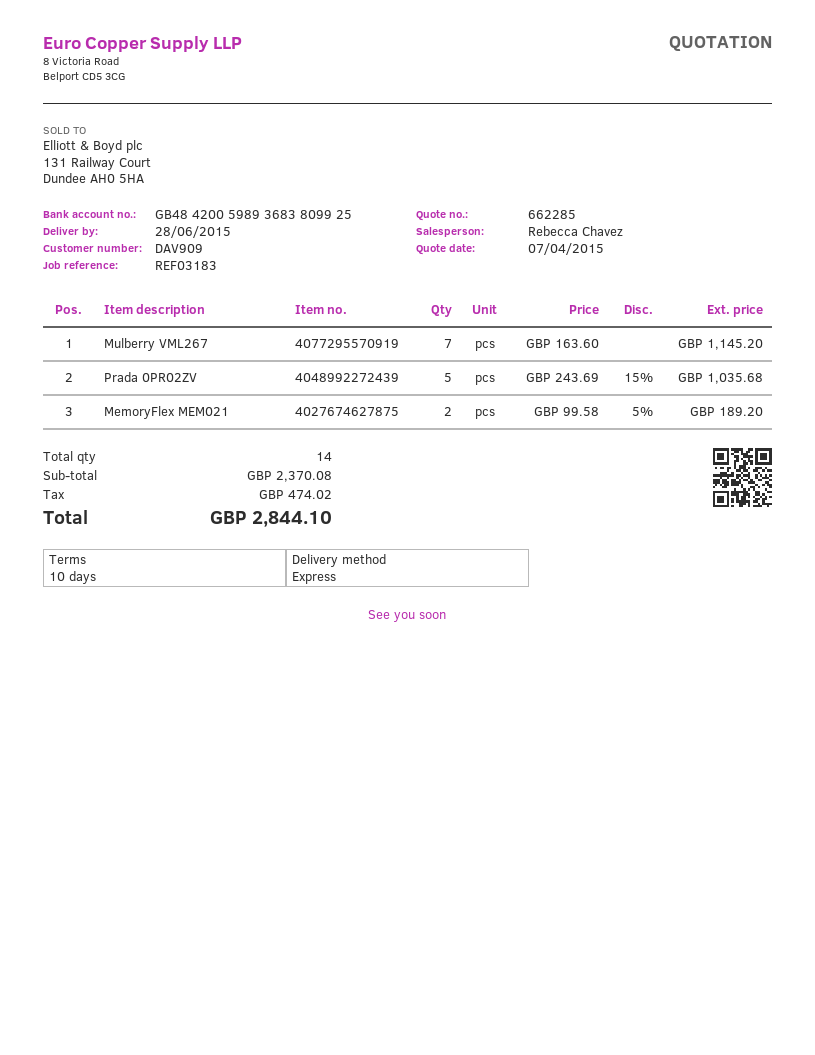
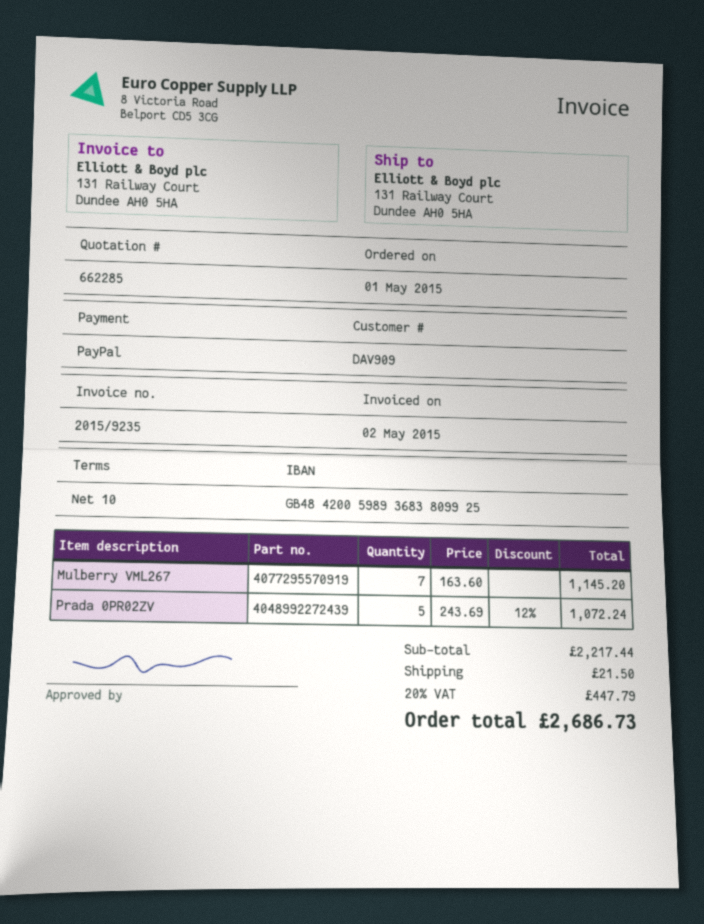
Prada 0PR02ZV: 5 x 243.69 - 15% = 1035.68 -> 5 x 243.69 - 12% = 1072.24
MemoryFlex MEM021: 2 x 99.58 - 5% = 189.20 -> none
subtotal: 2370.08 -> 2217.44
shipping: none -> 21.50
tax: 474.02 -> 447.79
total: 2844.10 -> 2686.73

